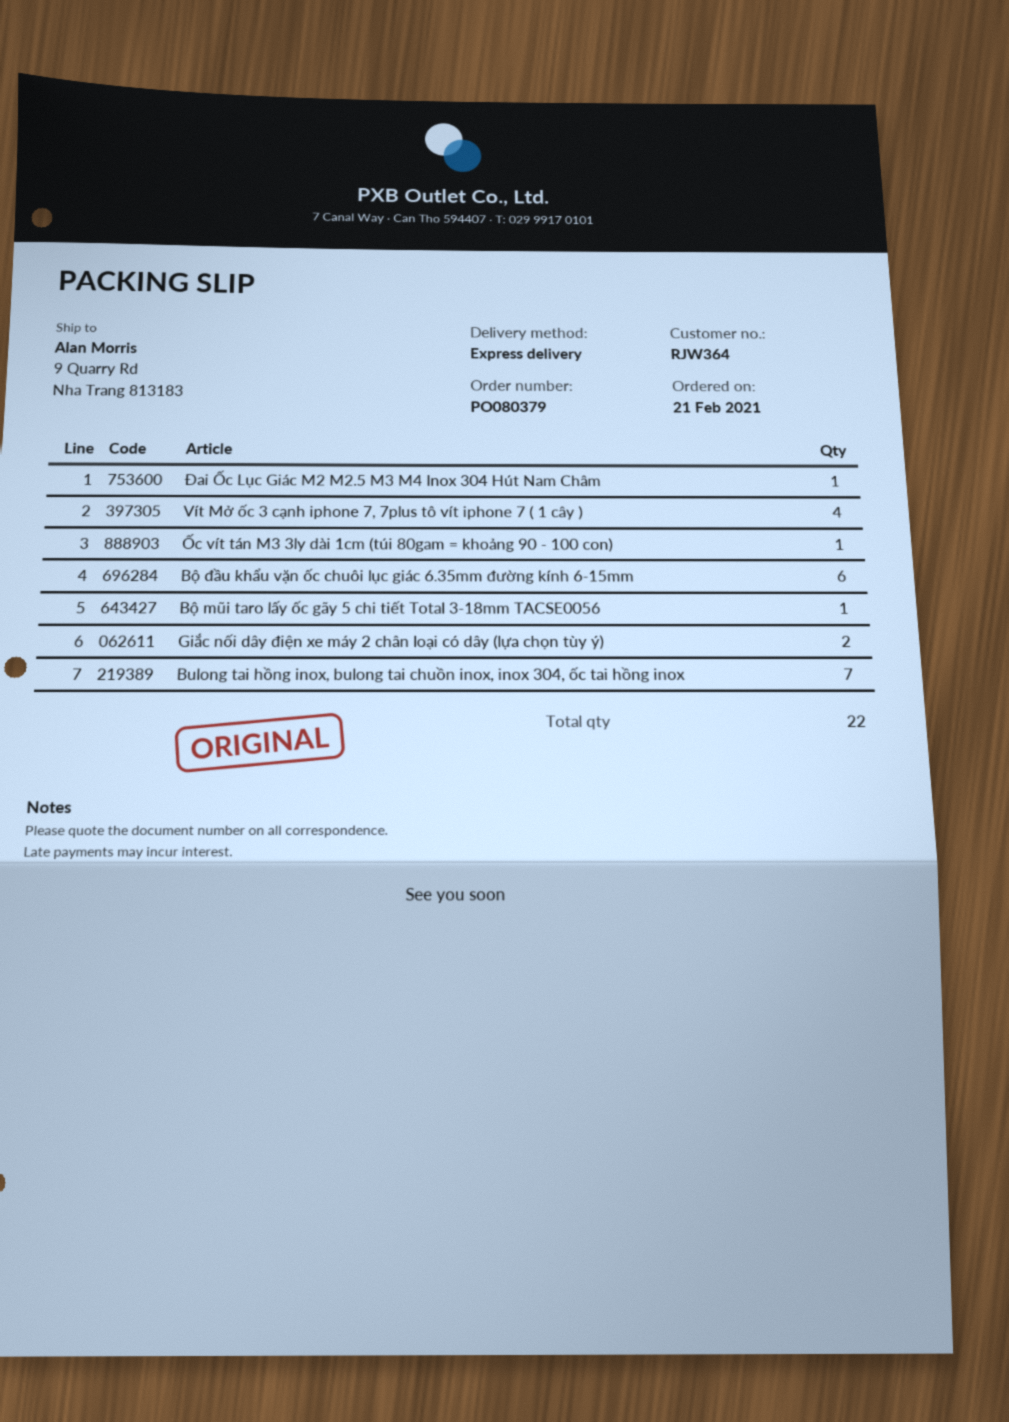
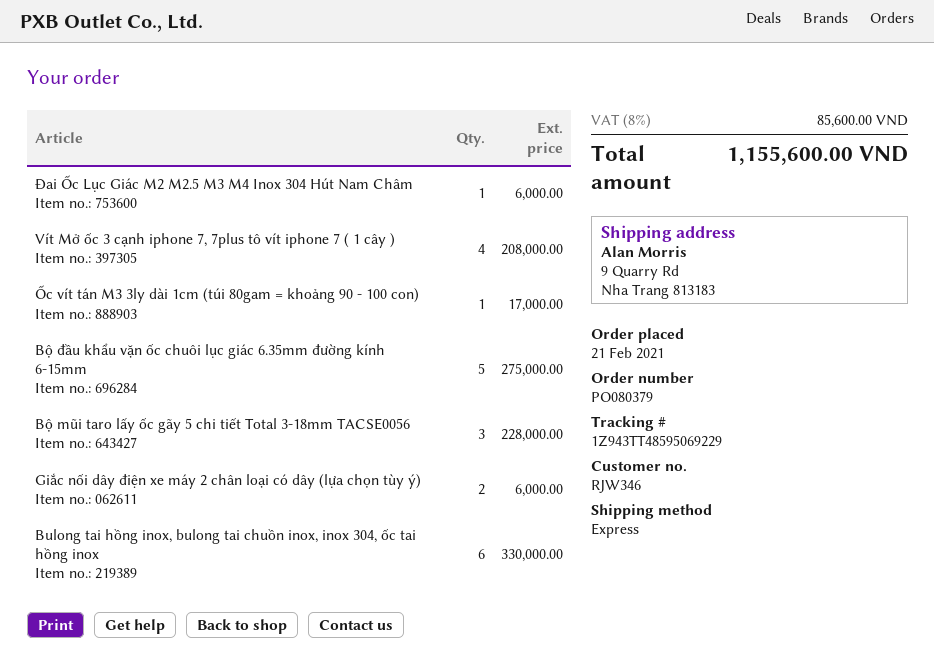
customer number: RJW364 -> RJW346
Bộ đầu khẩu vặn ốc chuôi lục giác 6.35mm đường kính 6-15mm: 6 -> 5
Bộ mũi taro lấy ốc gãy 5 chi tiết Total 3-18mm TACSE0056: 1 -> 3
Bulong tai hồng inox, bulong tai chuồn inox, inox 304, ốc tai hồng inox: 7 -> 6

